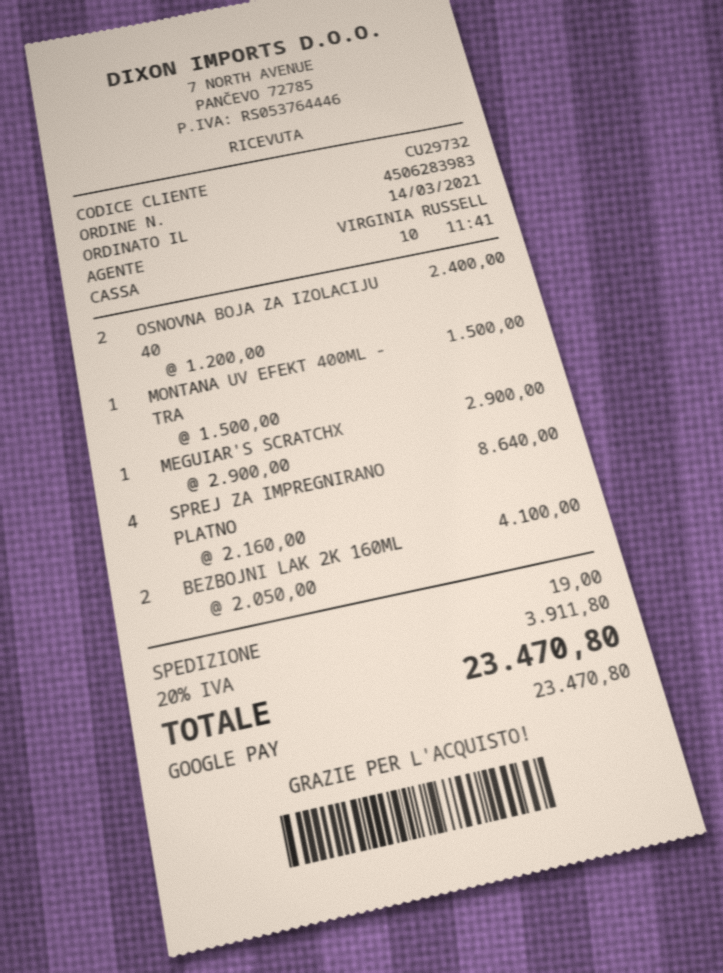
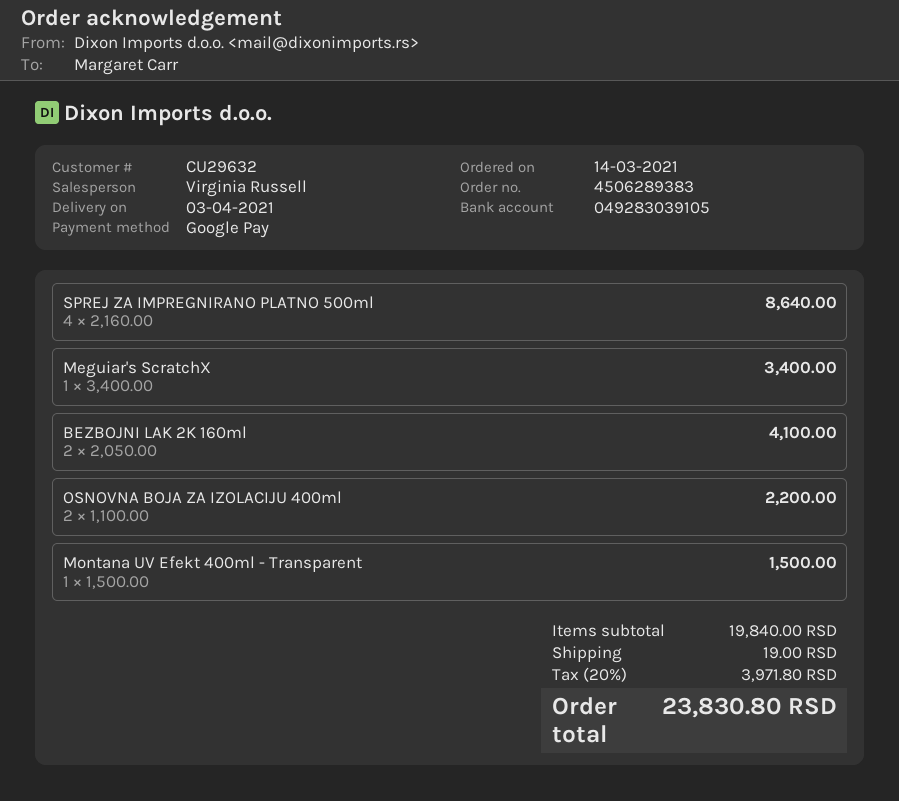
order number: 4506283983 -> 4506289383
customer number: CU29732 -> CU29632
OSNOVNA BOJA ZA IZOLACIJU 40: 2 x 1200.00 = 2400.00 -> 2 x 1100.00 = 2200.00
MEGUIAR'S SCRATCHX: 1 x 2900.00 = 2900.00 -> 1 x 3400.00 = 3400.00
tax: 20% = 3911.80 -> 20% = 3971.80
total: 23470.80 -> 23830.80

